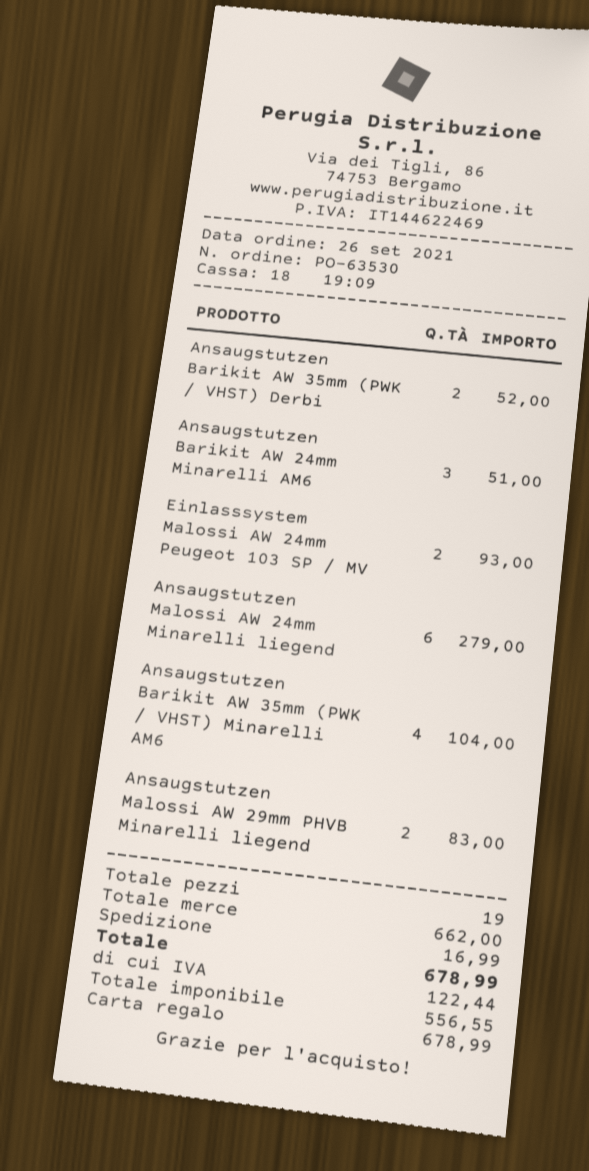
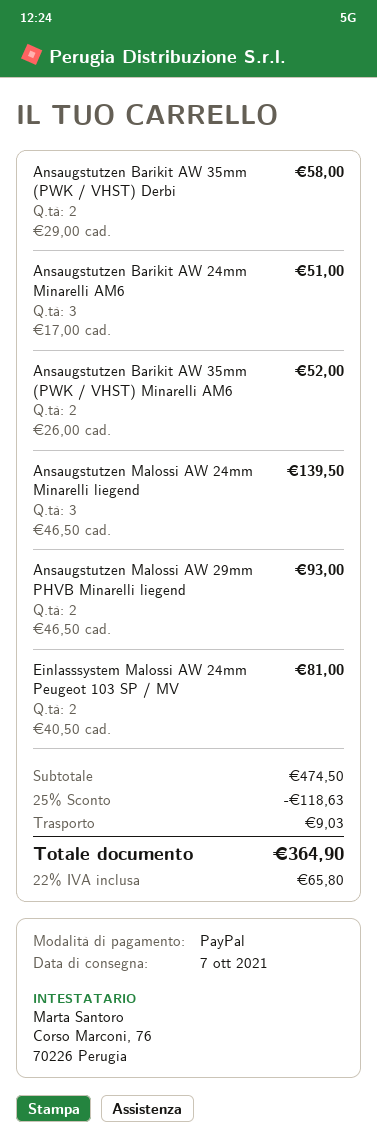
payment method: gift card -> PayPal
Ansaugstutzen Barikit AW 35mm (PWK / VHST) Derbi: 2 for 52.00 -> 2 for 58.00
Einlasssystem Malossi AW 24mm Peugeot 103 SP / MV: 2 for 93.00 -> 2 for 81.00
Ansaugstutzen Malossi AW 24mm Minarelli liegend: 6 for 279.00 -> 3 for 139.50
Ansaugstutzen Barikit AW 35mm (PWK / VHST) Minarelli AM6: 4 for 104.00 -> 2 for 52.00
Ansaugstutzen Malossi AW 29mm PHVB Minarelli liegend: 2 for 83.00 -> 2 for 93.00
subtotal: 662.00 -> 474.50
discount: none -> 25% = 118.63
shipping: 16.99 -> 9.03
tax: 122.44 -> 65.80
total: 678.99 -> 364.90

